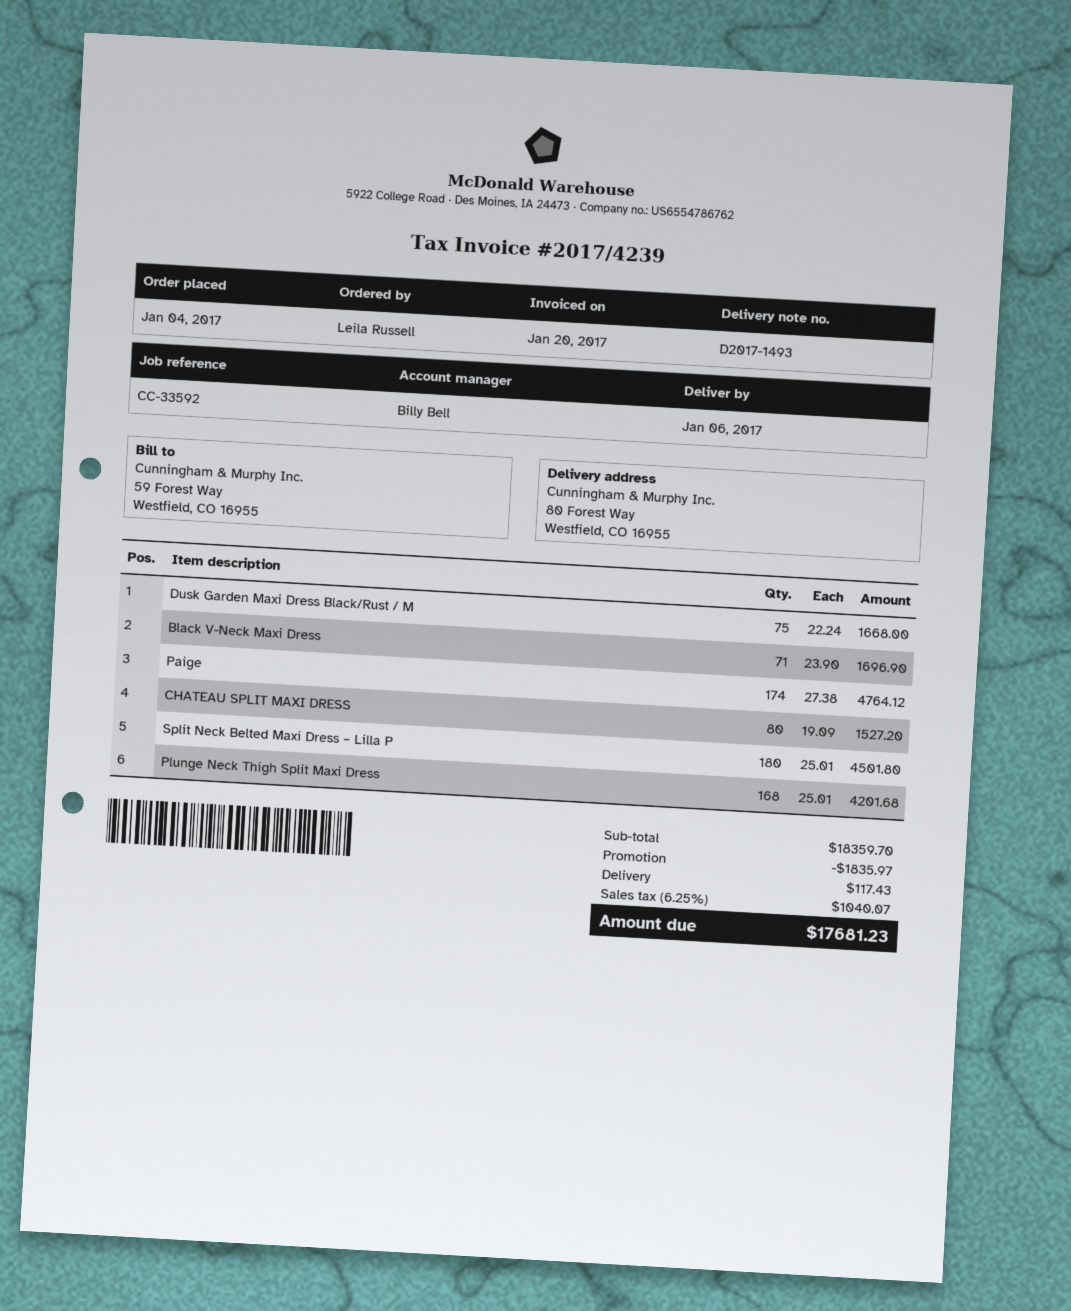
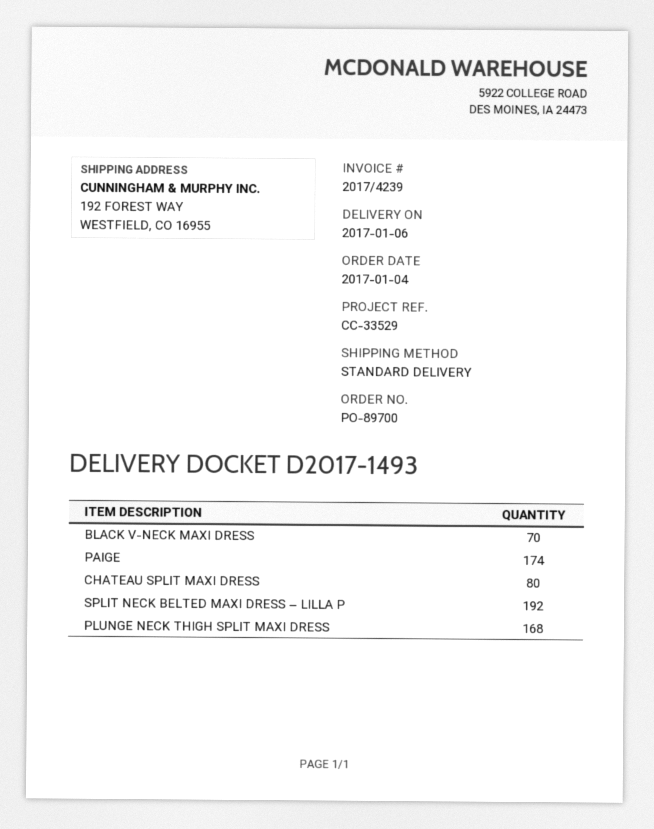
reference: CC-33592 -> CC-33529
ship to: 80 Forest Way, Westfield, CO 16955 -> 192 FOREST WAY, WESTFIELD, CO 16955
Dusk Garden Maxi Dress Black/Rust / M: 75 -> none
Black V-Neck Maxi Dress: 71 -> 70
Split Neck Belted Maxi Dress – Lilla P: 180 -> 192

